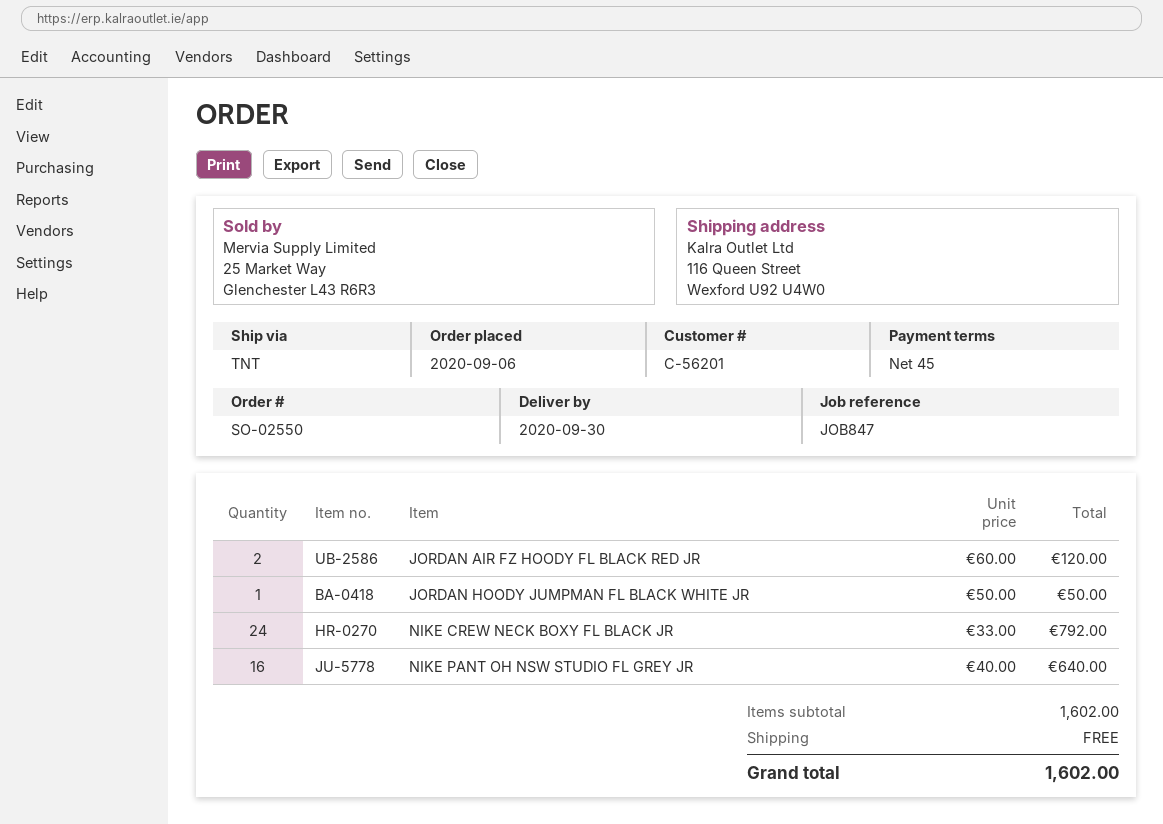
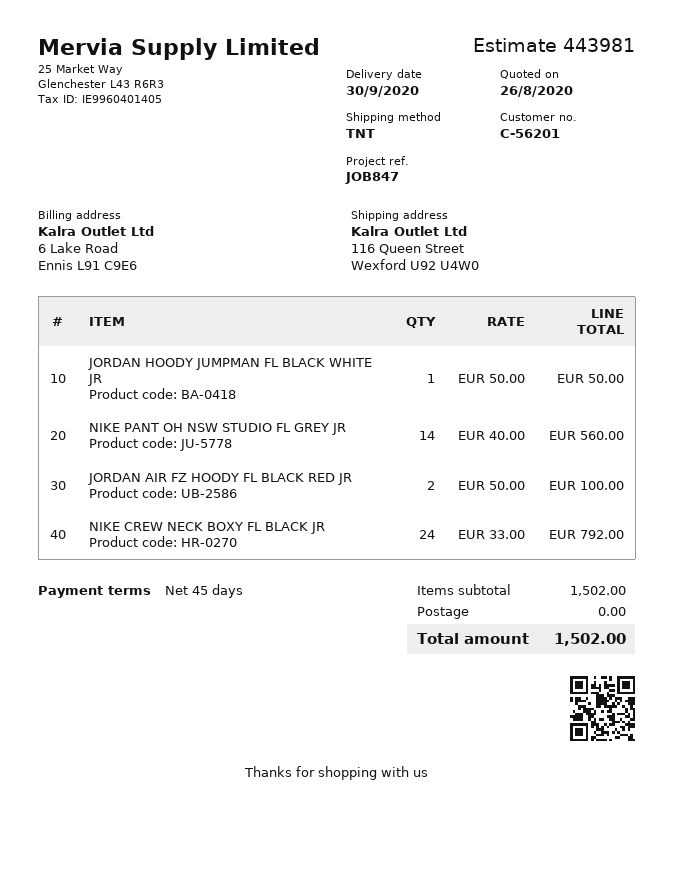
JORDAN AIR FZ HOODY FL BLACK RED JR: 2 x 60.00 = 120.00 -> 2 x 50.00 = 100.00
NIKE PANT OH NSW STUDIO FL GREY JR: 16 x 40.00 = 640.00 -> 14 x 40.00 = 560.00
subtotal: 1602.00 -> 1502.00
total: 1602.00 -> 1502.00

